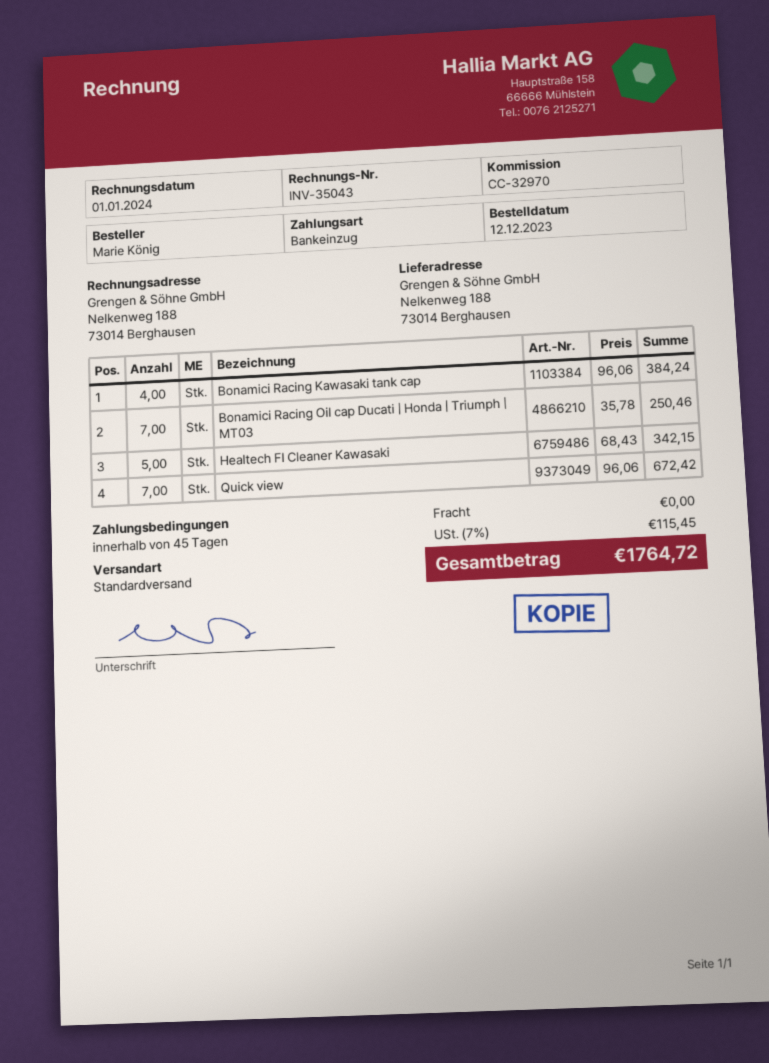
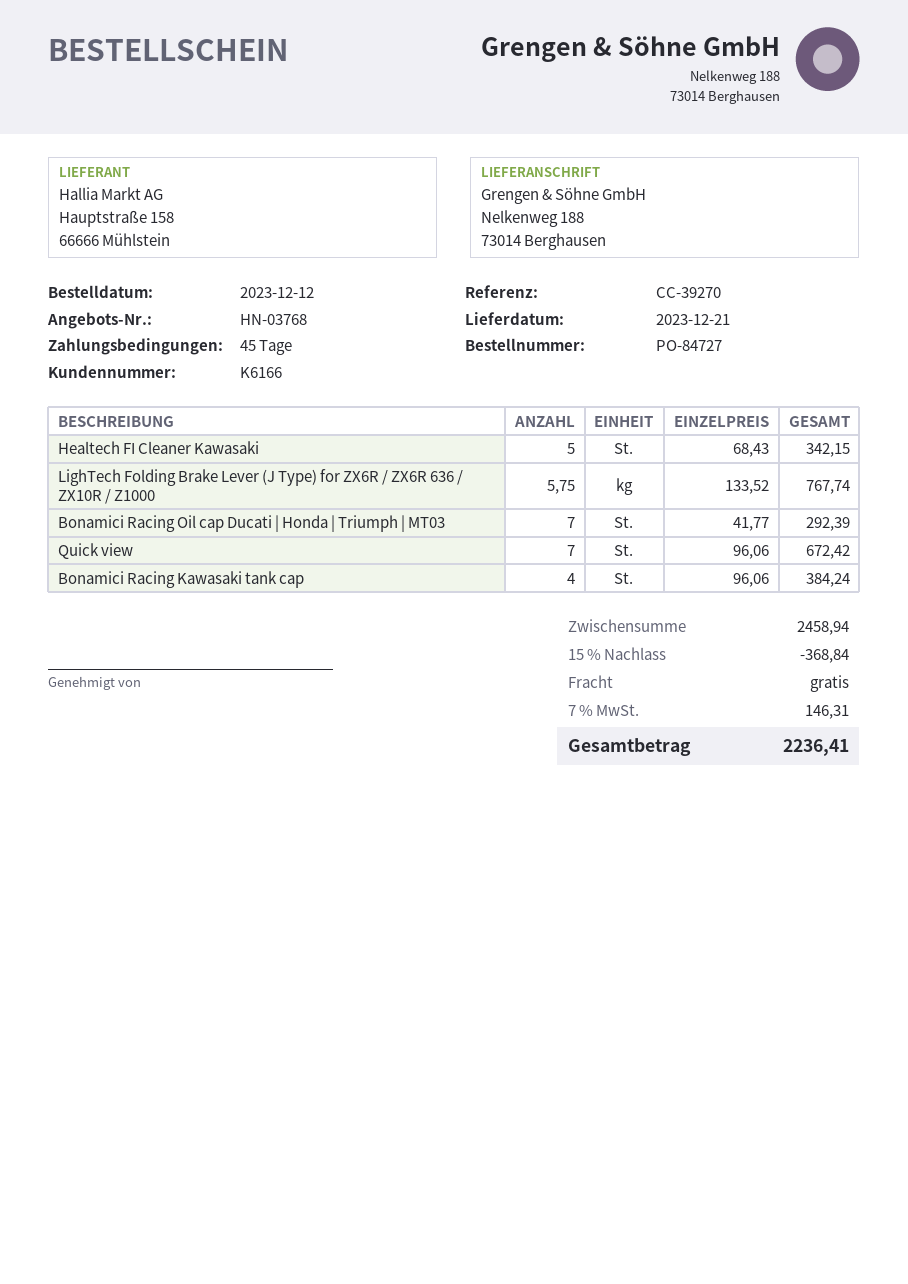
reference: CC-32970 -> CC-39270
Bonamici Racing Oil cap Ducati | Honda | Triumph | MT03: 7 x 35.78 = 250.46 -> 7 x 41.77 = 292.39
LighTech Folding Brake Lever (J Type) for ZX6R / ZX6R 636 / ZX10R / Z1000: none -> 5.75 x 133.52 = 767.74
discount: none -> 15% = 368.84
tax: 7% = 115.45 -> 7% = 146.31
total: 1764.72 -> 2236.41

